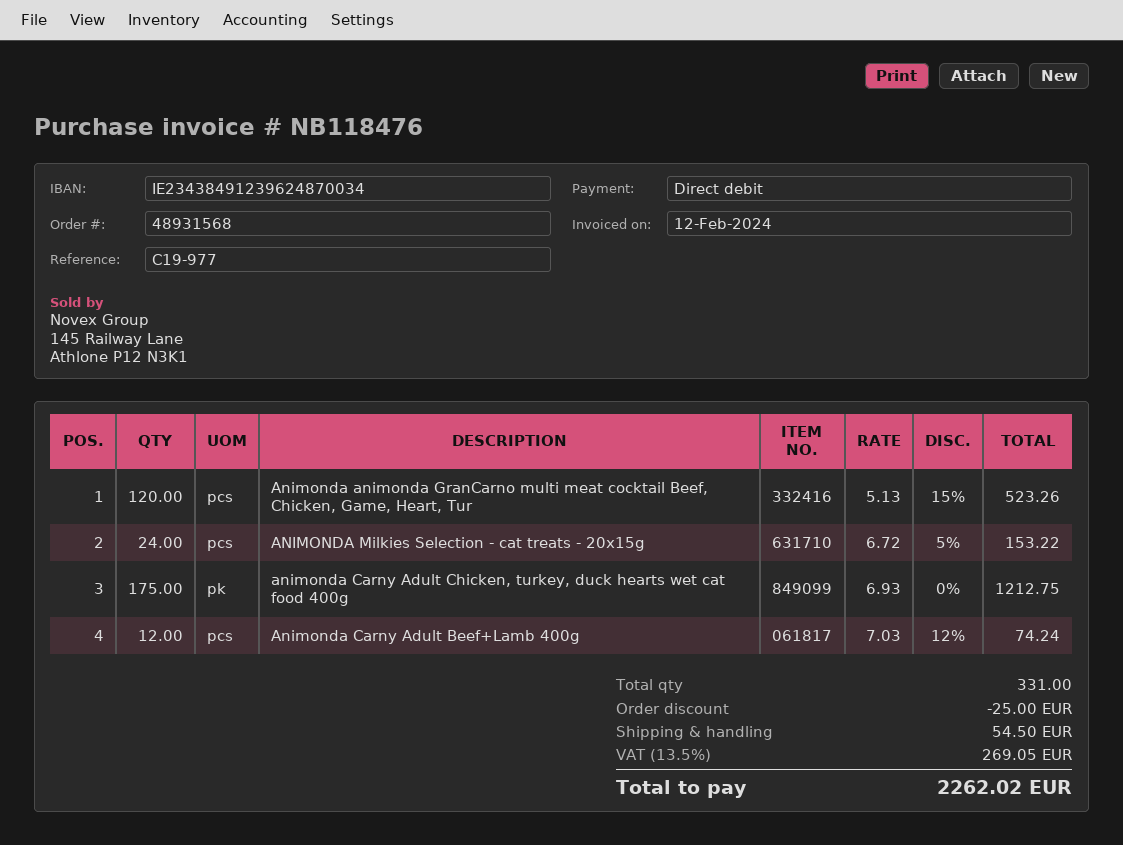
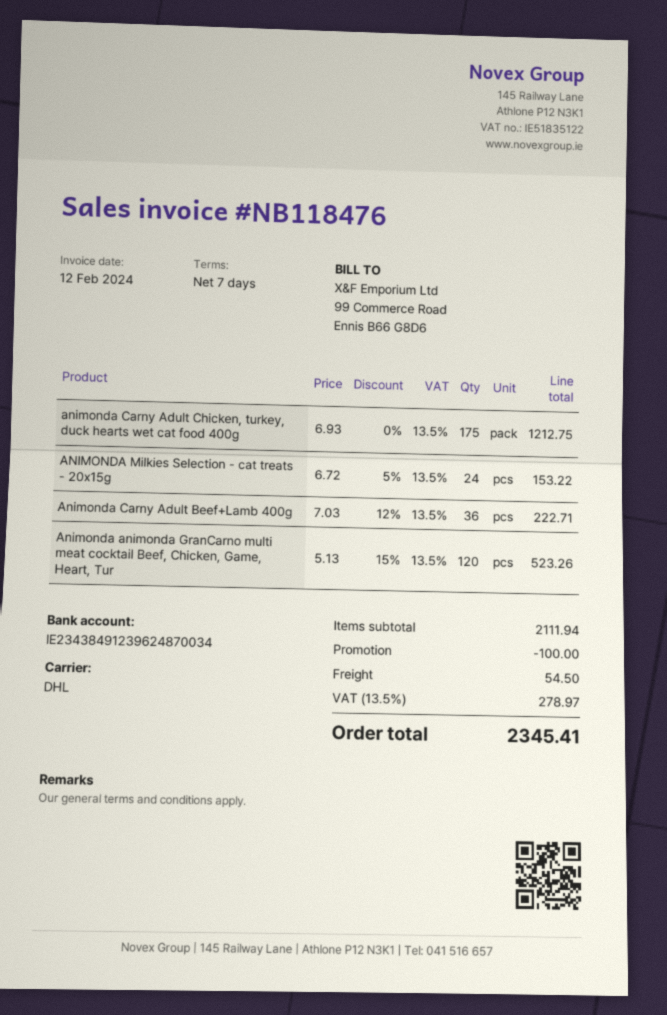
Animonda Carny Adult Beef+Lamb 400g: 12 x 7.03 - 12% = 74.24 -> 36 x 7.03 - 12% = 222.71
discount: 25.00 -> 100.00
tax: 13.5% = 269.05 -> 13.5% = 278.97
total: 2262.02 -> 2345.41

